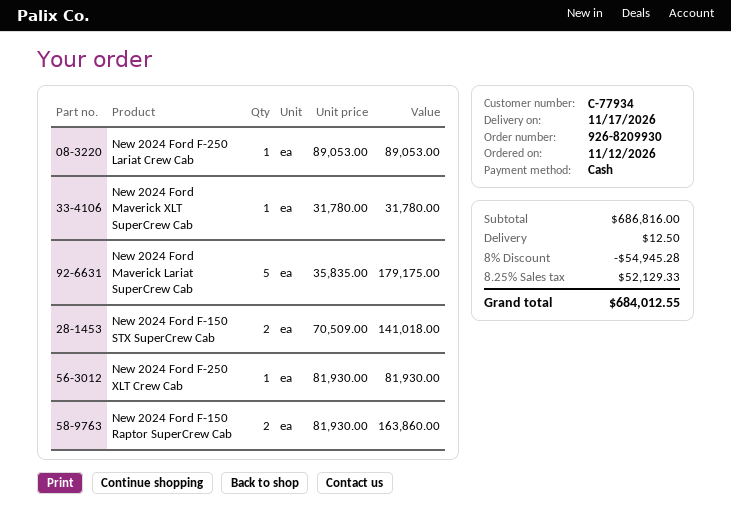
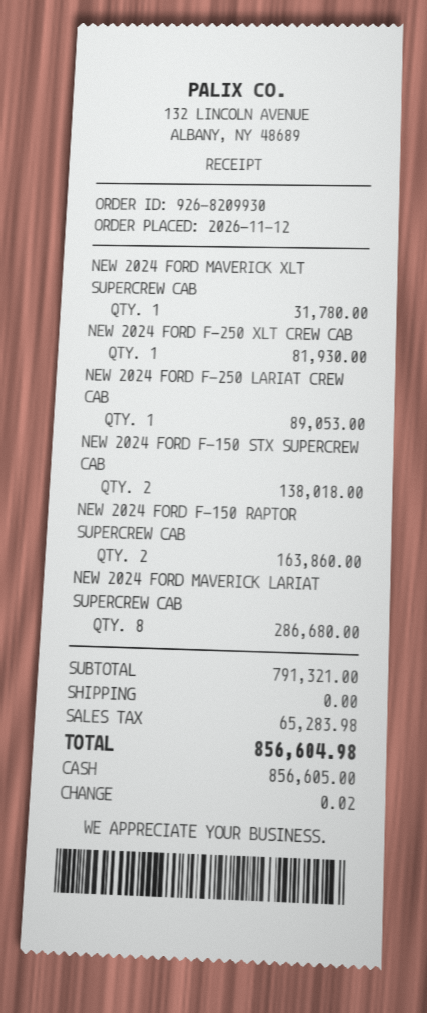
New 2024 Ford Maverick Lariat SuperCrew Cab: 5 for 179175.00 -> 8 for 286680.00
New 2024 Ford F-150 STX SuperCrew Cab: 2 for 141018.00 -> 2 for 138018.00
subtotal: 686816.00 -> 791321.00
discount: 8% = 54945.28 -> none
shipping: 12.50 -> 0.00
tax: 52129.33 -> 65283.98
total: 684012.55 -> 856604.98

